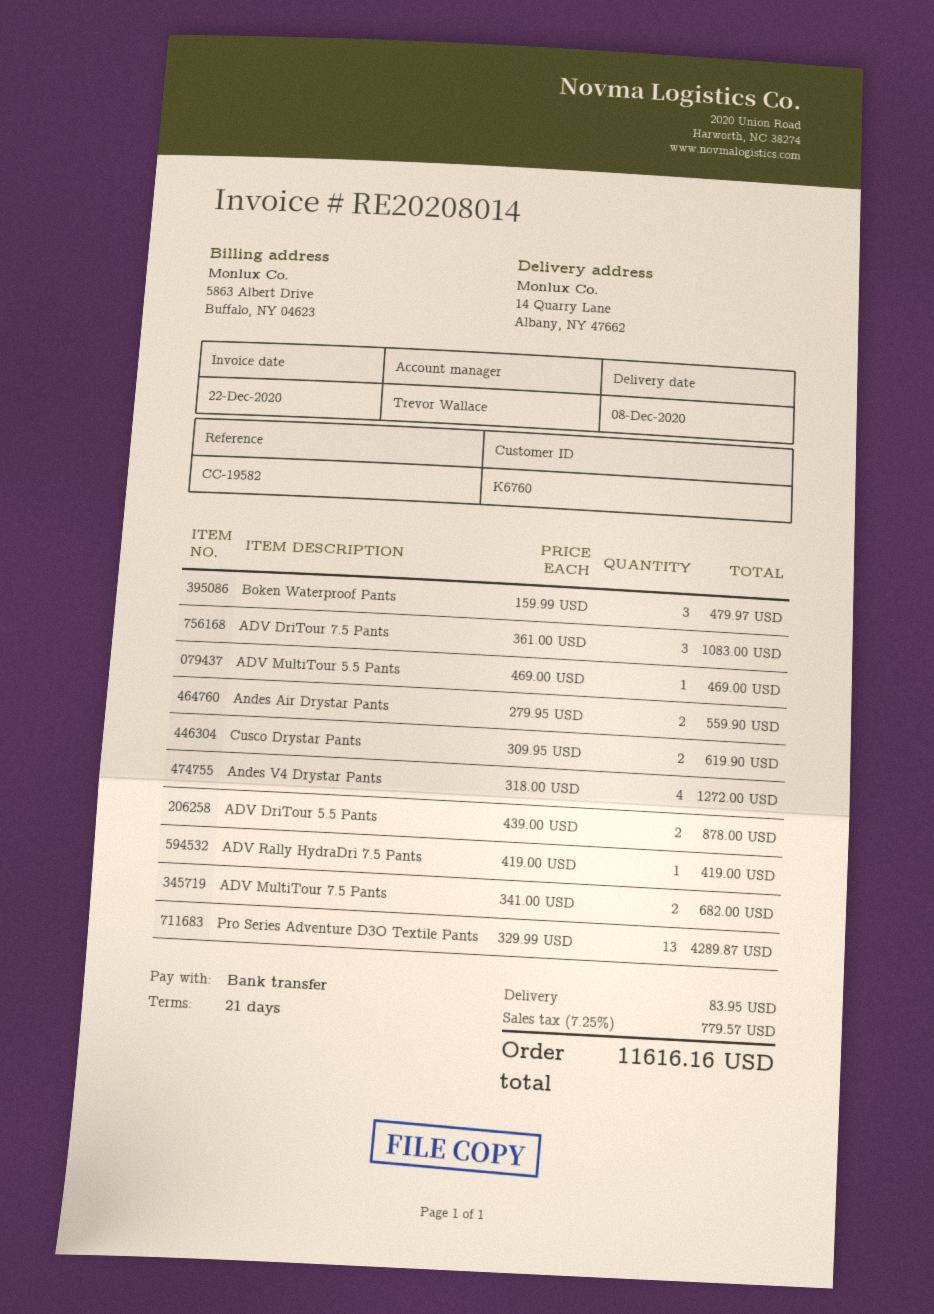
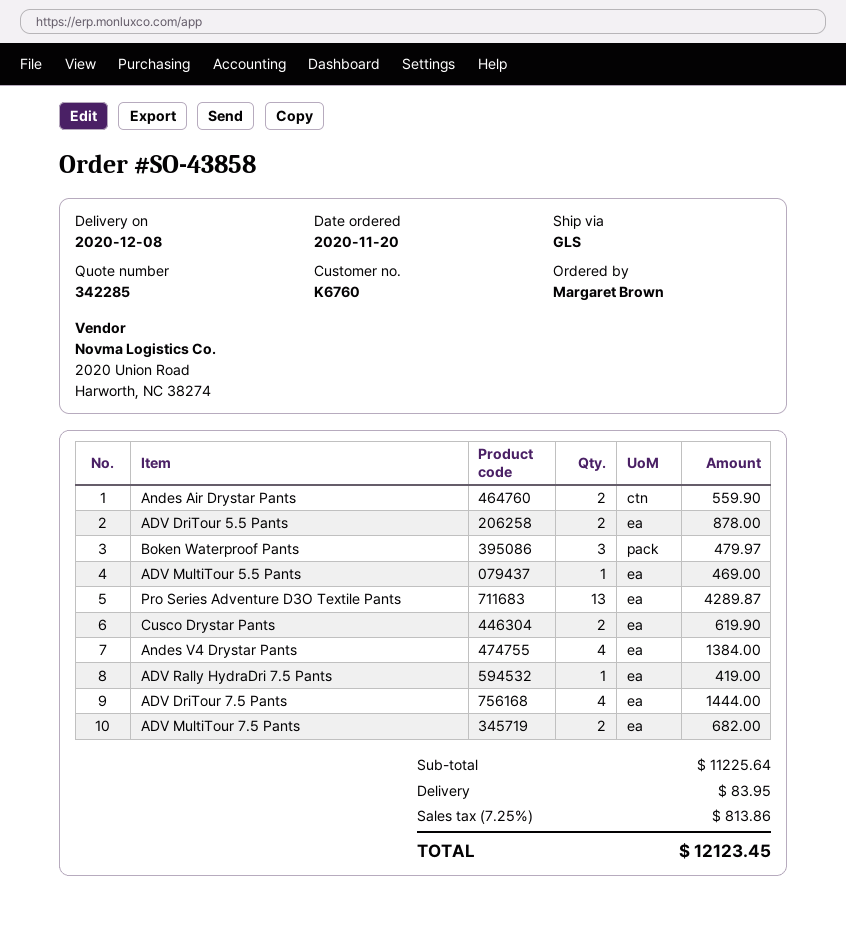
ADV DriTour 7.5 Pants: 3 for 1083.00 -> 4 for 1444.00
Andes V4 Drystar Pants: 4 for 1272.00 -> 4 for 1384.00
tax: 7.25% = 779.57 -> 7.25% = 813.86
total: 11616.16 -> 12123.45

